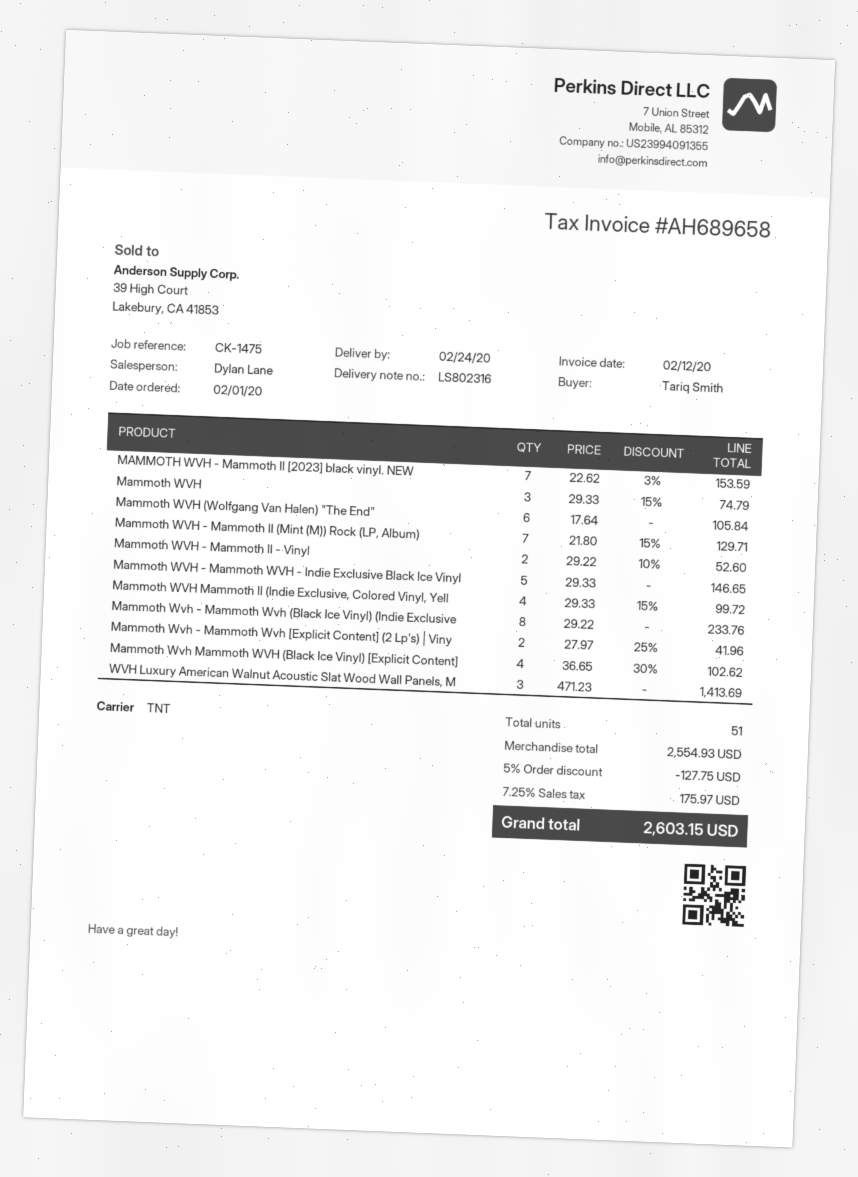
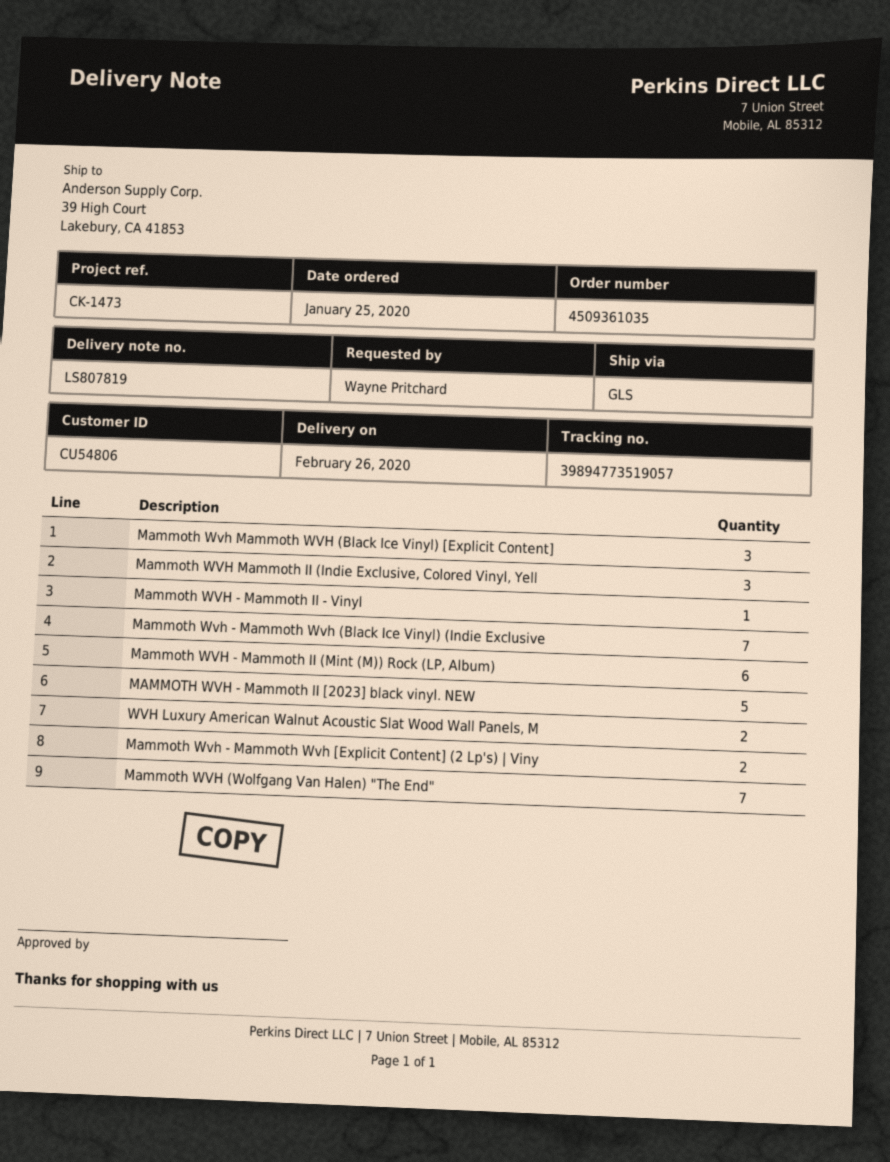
order date: 2020-02-01 -> 2020-01-25
delivery note number: LS802316 -> LS807819
delivery date: 2020-02-24 -> 2020-02-26
reference: CK-1475 -> CK-1473
ordered by: Tariq Smith -> Wayne Pritchard
shipping method: TNT -> GLS
MAMMOTH WVH - Mammoth II [2023] black vinyl. NEW: 7 -> 5
Mammoth WVH: 3 -> none
Mammoth WVH (Wolfgang Van Halen) "The End": 6 -> 7
Mammoth WVH - Mammoth II (Mint (M)) Rock (LP, Album): 7 -> 6
Mammoth WVH - Mammoth II - Vinyl: 2 -> 1
Mammoth WVH - Mammoth WVH - Indie Exclusive Black Ice Vinyl: 5 -> none
Mammoth WVH Mammoth II (Indie Exclusive, Colored Vinyl, Yell: 4 -> 3
Mammoth Wvh - Mammoth Wvh (Black Ice Vinyl) (Indie Exclusive: 8 -> 7
Mammoth Wvh Mammoth WVH (Black Ice Vinyl) [Explicit Content]: 4 -> 3
WVH Luxury American Walnut Acoustic Slat Wood Wall Panels, M: 3 -> 2

